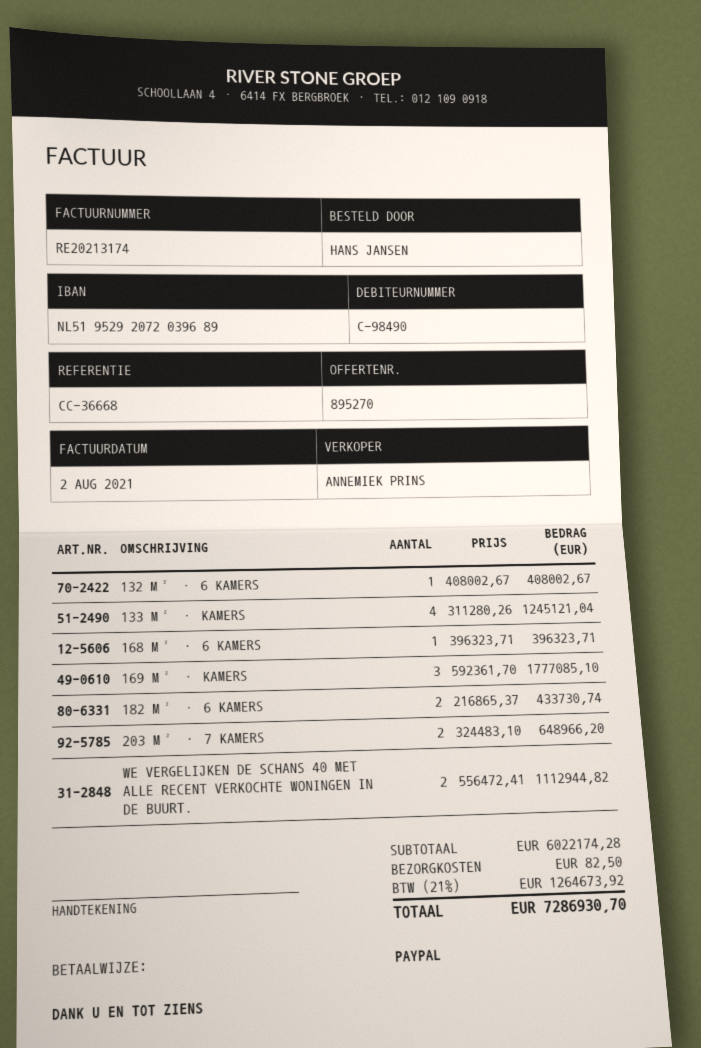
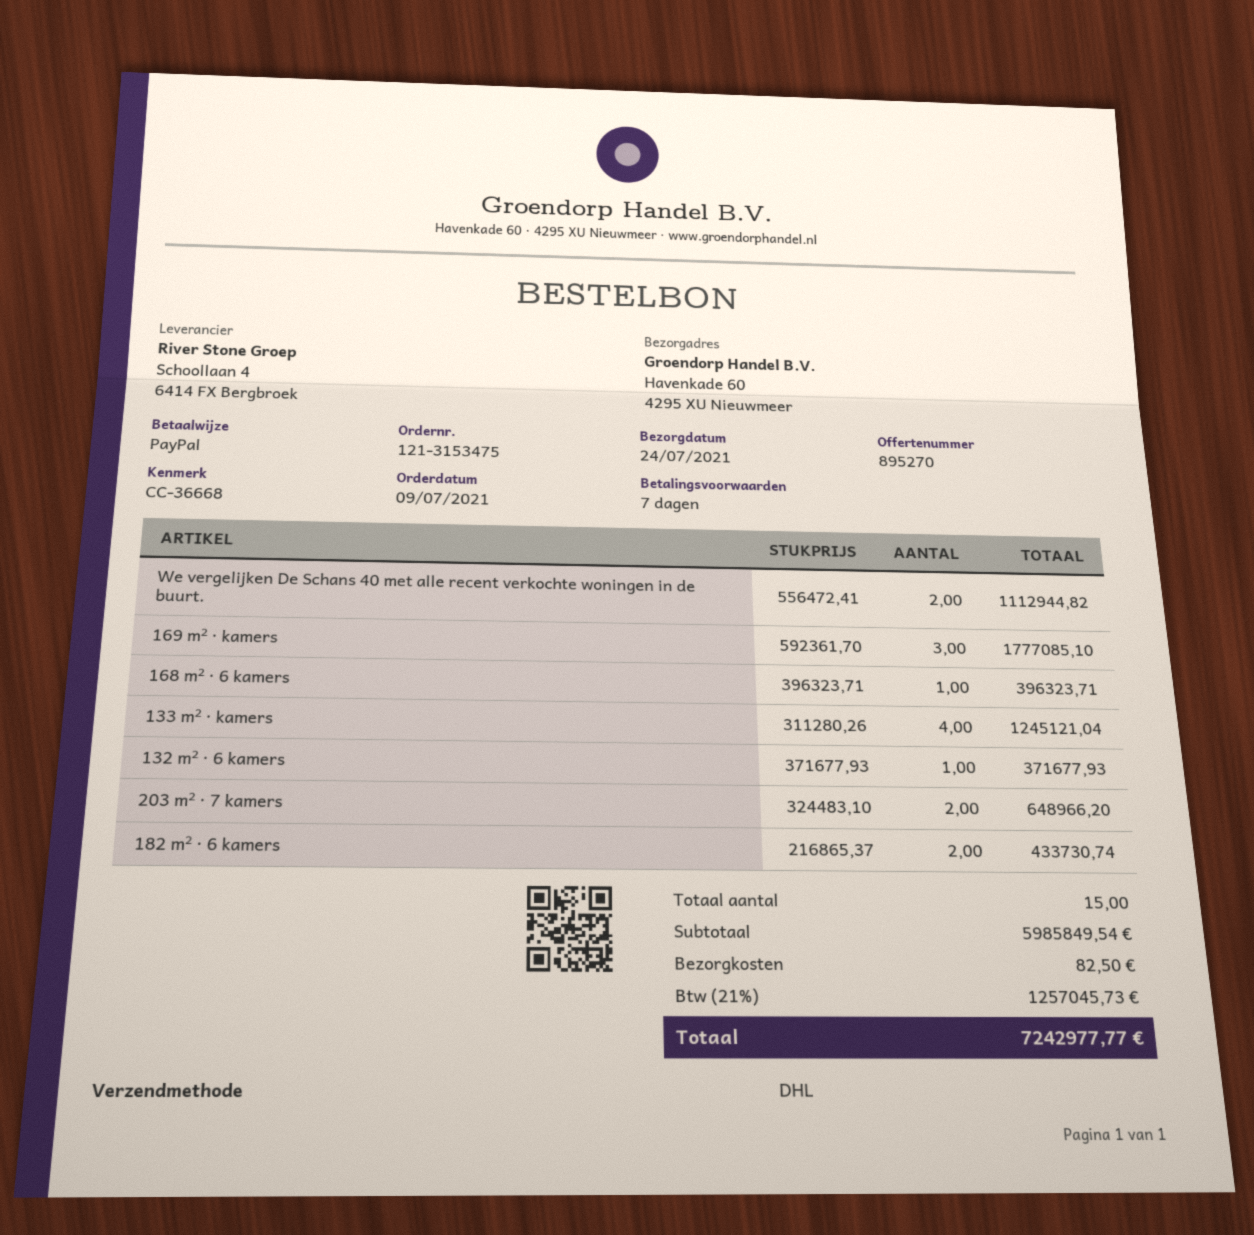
132 M² · 6 KAMERS: 1 x 408002.67 = 408002.67 -> 1 x 371677.93 = 371677.93
subtotal: 6022174.28 -> 5985849.54
tax: 21% = 1264673.92 -> 21% = 1257045.73
total: 7286930.70 -> 7242977.77

